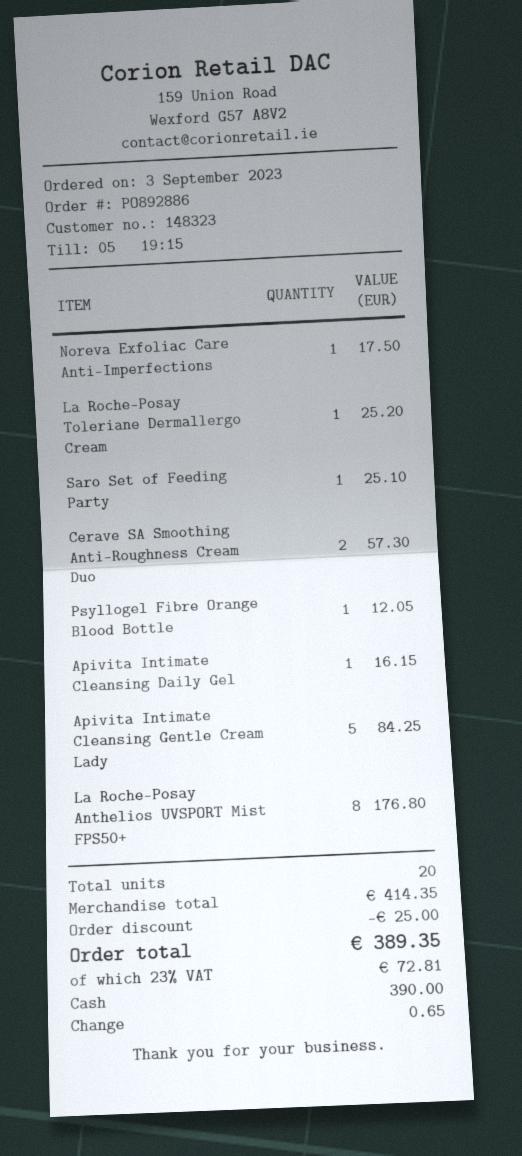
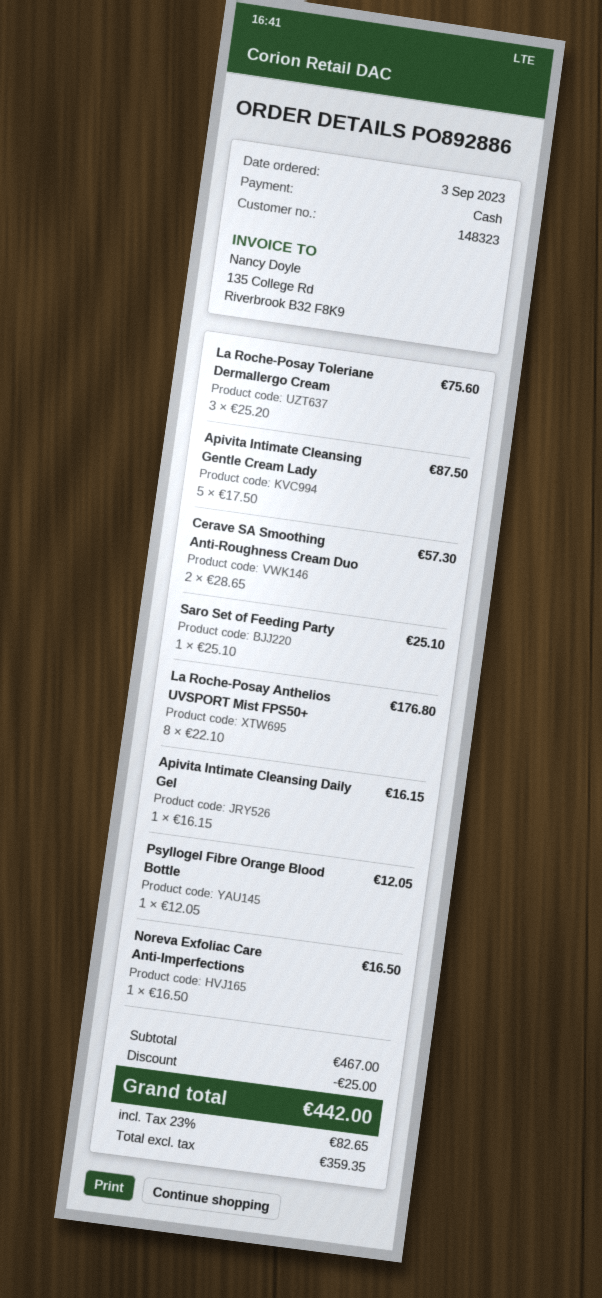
Noreva Exfoliac Care Anti-Imperfections: 1 for 17.50 -> 1 for 16.50
La Roche-Posay Toleriane Dermallergo Cream: 1 for 25.20 -> 3 for 75.60
Apivita Intimate Cleansing Gentle Cream Lady: 5 for 84.25 -> 5 for 87.50
subtotal: 414.35 -> 467.00
tax: 23% = 72.81 -> 23% = 82.65
total: 389.35 -> 442.00

